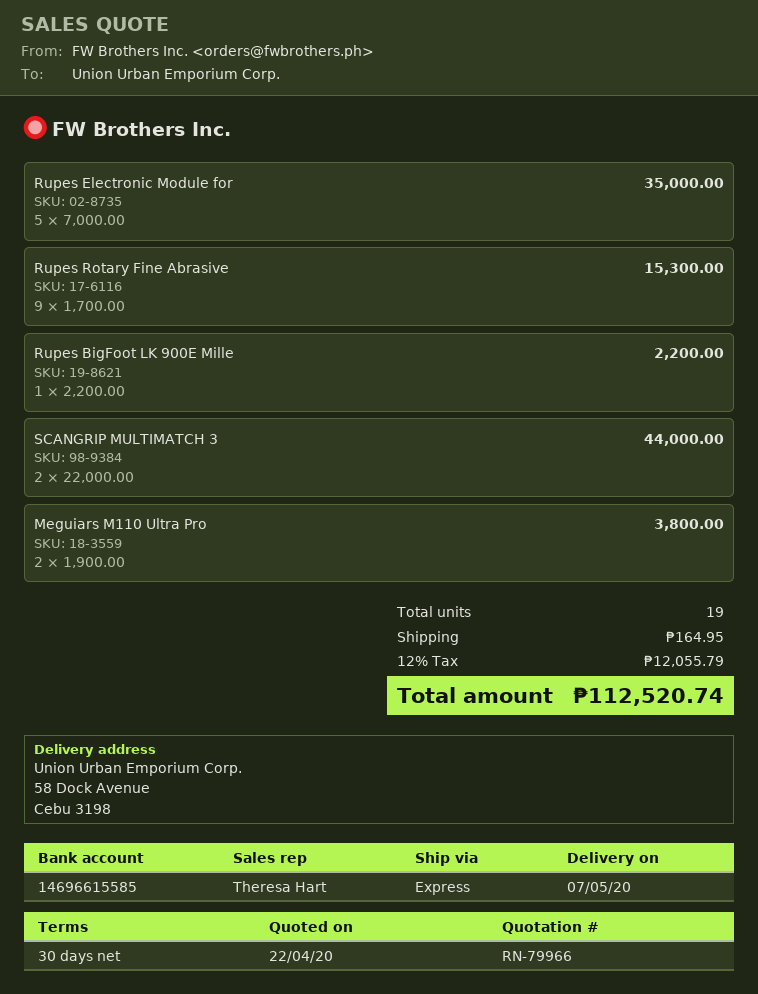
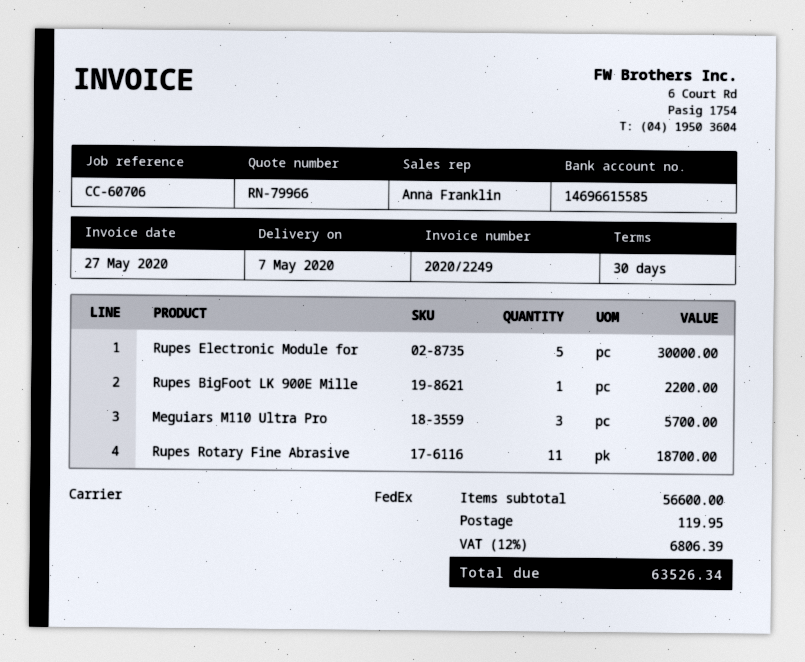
sales rep: Theresa Hart -> Anna Franklin
shipping method: express -> FedEx
Rupes Electronic Module for: 5 for 35000.00 -> 5 for 30000.00
Rupes Rotary Fine Abrasive: 9 for 15300.00 -> 11 for 18700.00
SCANGRIP MULTIMATCH 3: 2 for 44000.00 -> none
Meguiars M110 Ultra Pro: 2 for 3800.00 -> 3 for 5700.00
shipping: 164.95 -> 119.95
tax: 12% = 12055.79 -> 12% = 6806.39
total: 112520.74 -> 63526.34

